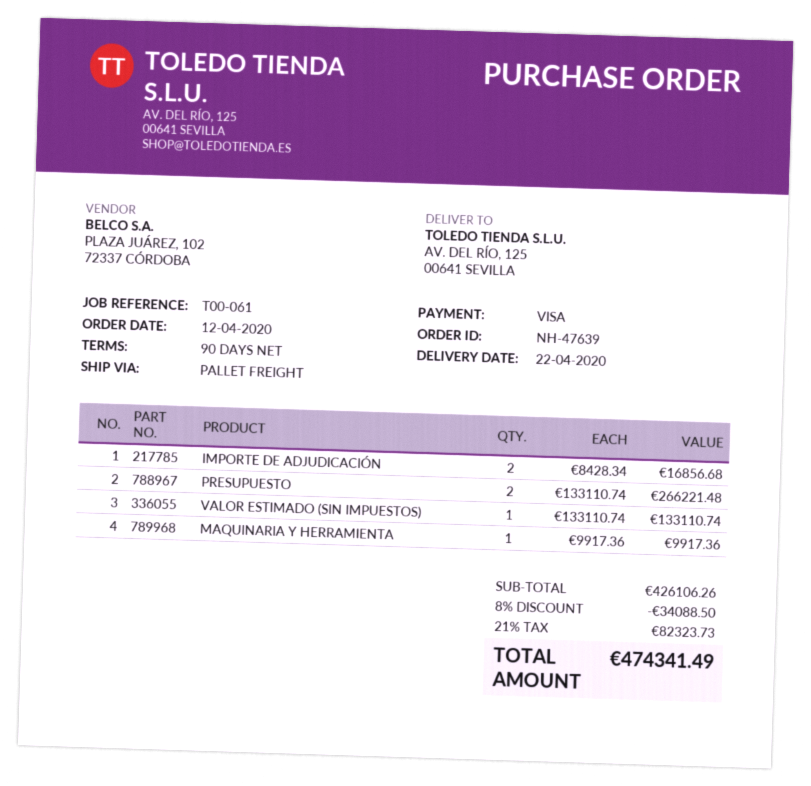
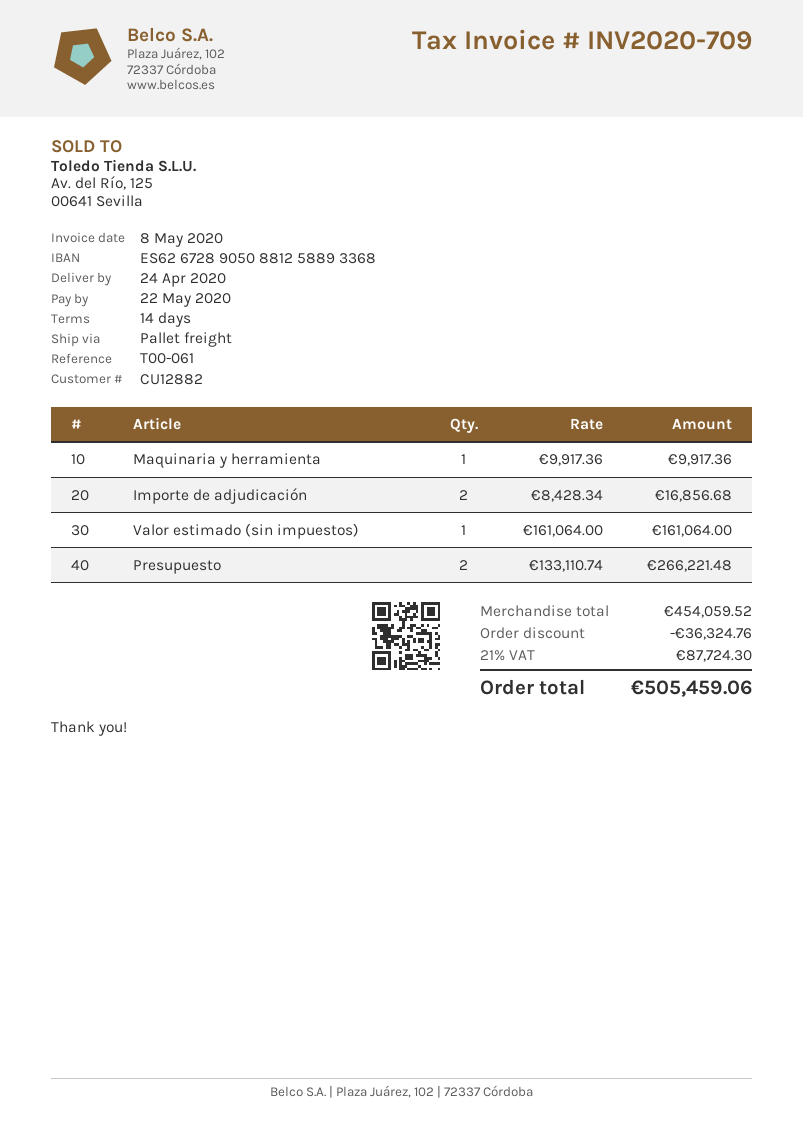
delivery date: 2020-04-22 -> 2020-04-24
payment terms: 90 days -> 14 days
VALOR ESTIMADO (SIN IMPUESTOS): 1 x 133110.74 = 133110.74 -> 1 x 161064.00 = 161064.00
subtotal: 426106.26 -> 454059.52
discount: 34088.50 -> 36324.76
tax: 21% = 82323.73 -> 21% = 87724.30
total: 474341.49 -> 505459.06

